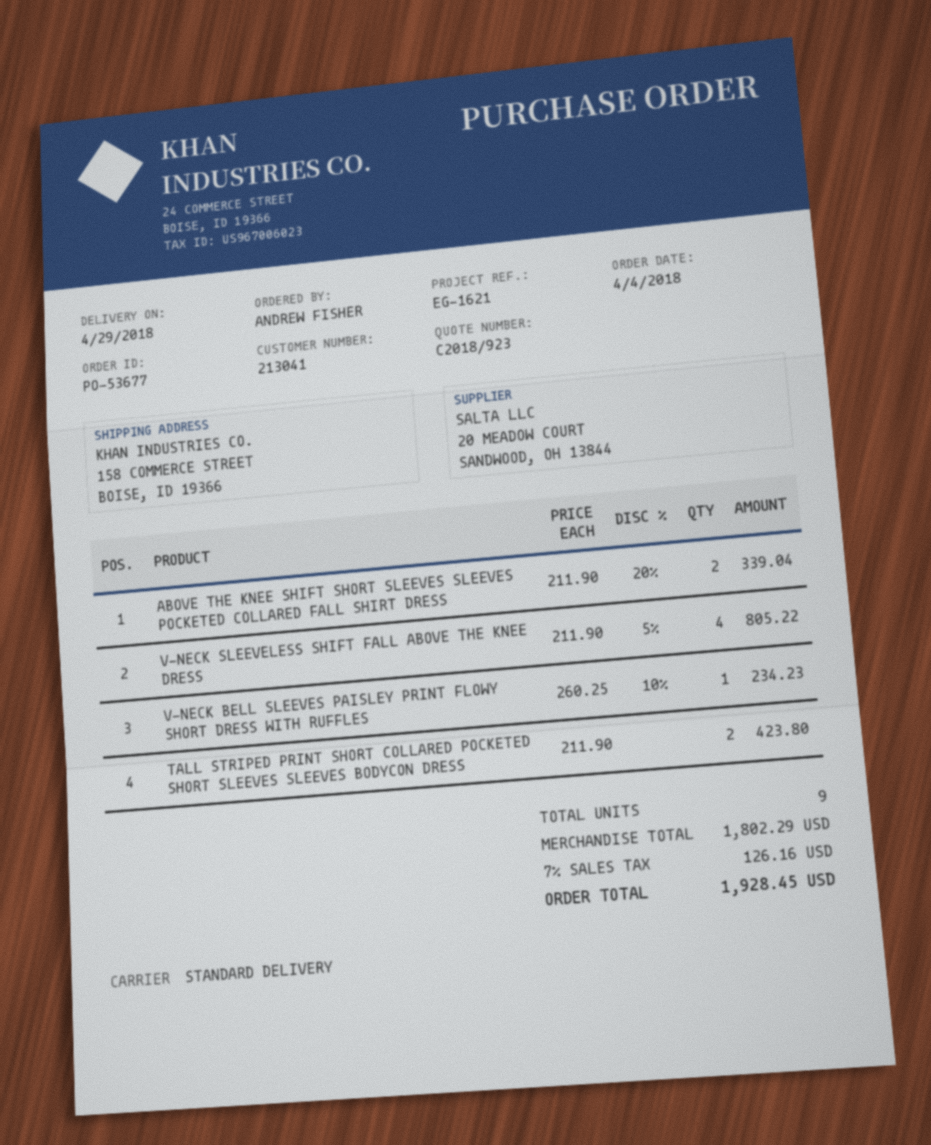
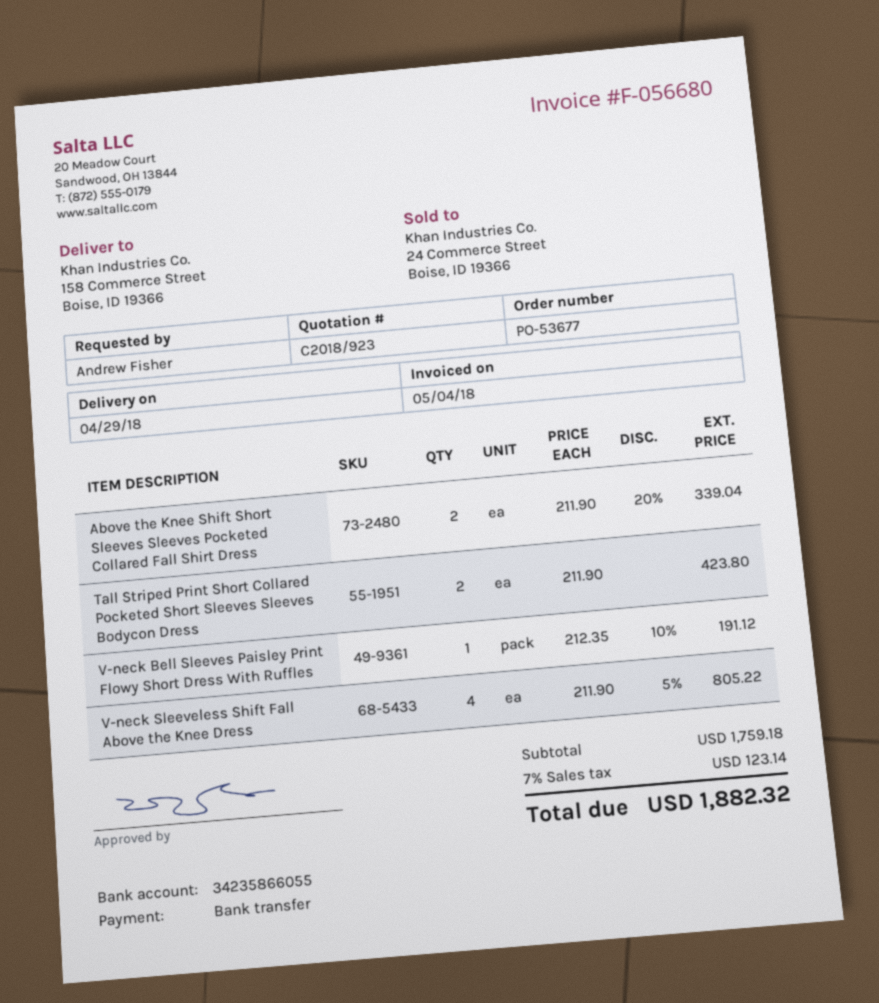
V-NECK BELL SLEEVES PAISLEY PRINT FLOWY SHORT DRESS WITH RUFFLES: 1 x 260.25 - 10% = 234.23 -> 1 x 212.35 - 10% = 191.12
subtotal: 1802.29 -> 1759.18
tax: 7% = 126.16 -> 7% = 123.14
total: 1928.45 -> 1882.32

